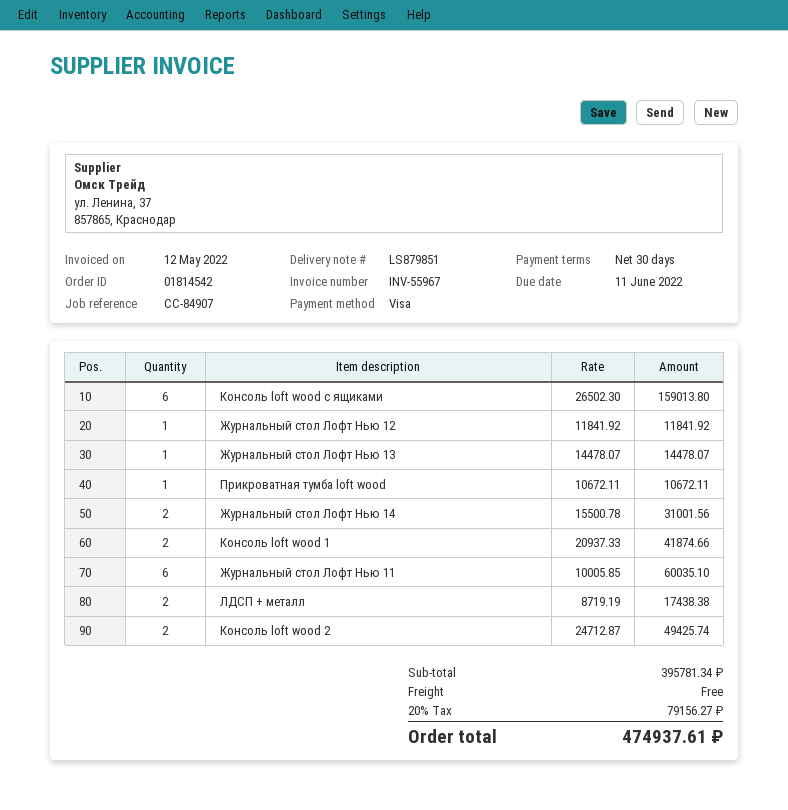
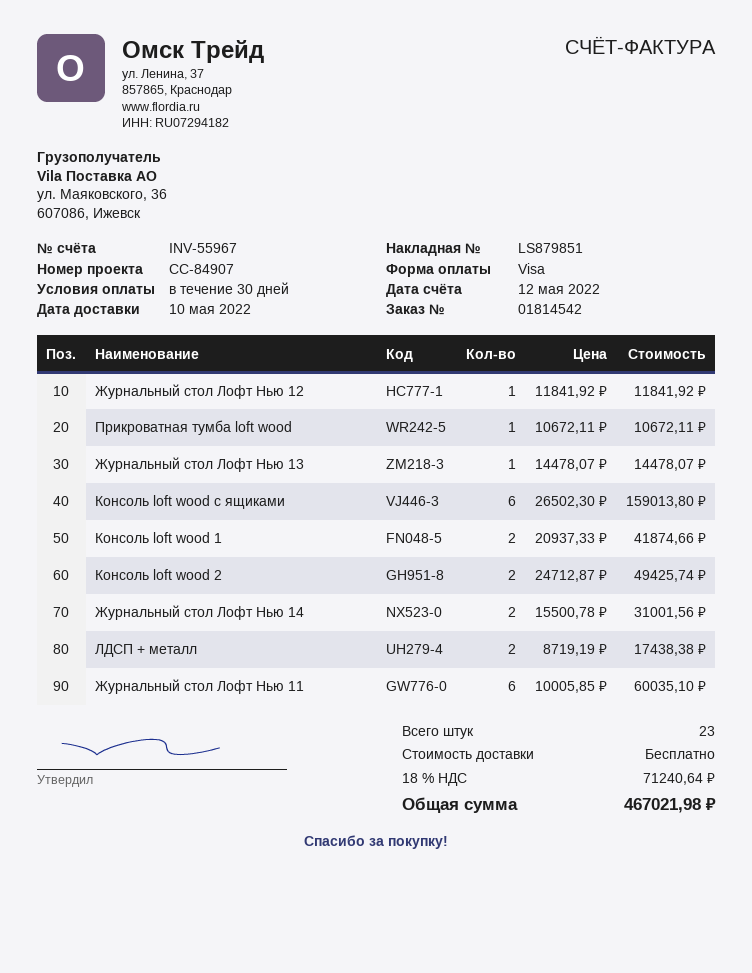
tax: 20% = 79156.27 -> 18% = 71240.64
total: 474937.61 -> 467021.98

